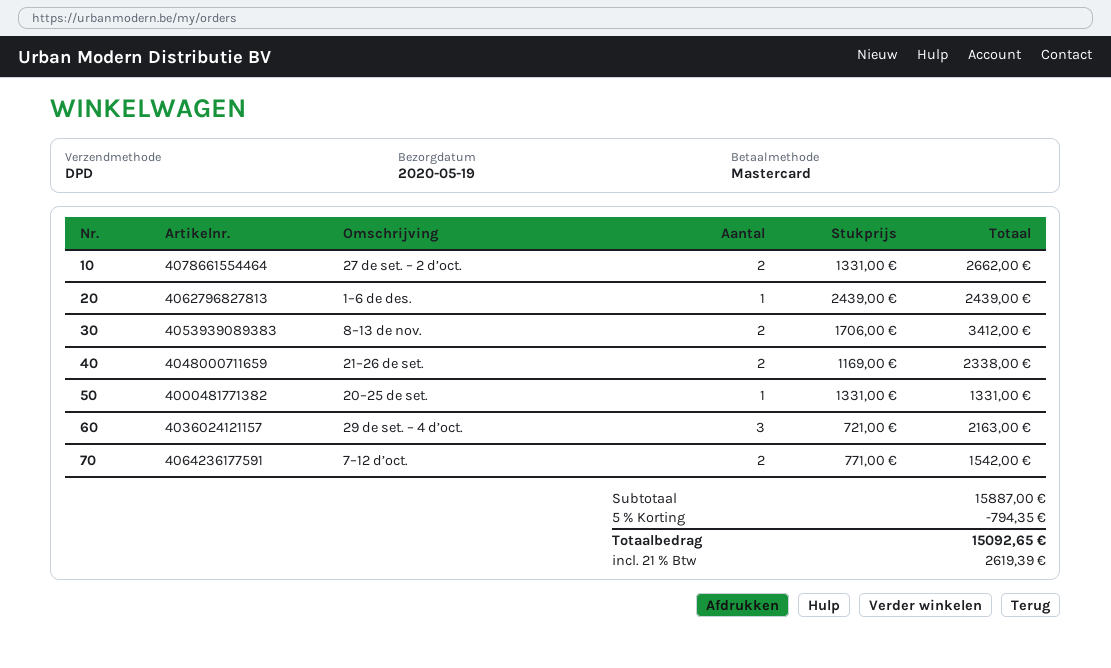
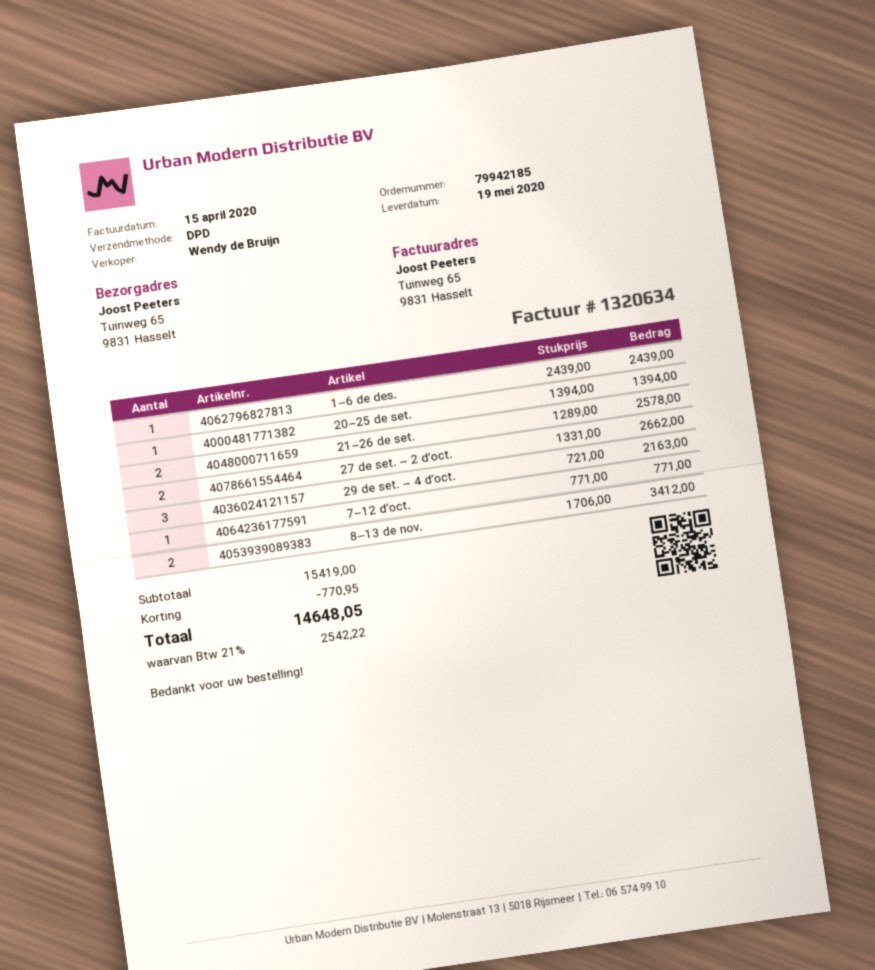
21–26 de set.: 2 x 1169.00 = 2338.00 -> 2 x 1289.00 = 2578.00
20–25 de set.: 1 x 1331.00 = 1331.00 -> 1 x 1394.00 = 1394.00
7–12 d’oct.: 2 x 771.00 = 1542.00 -> 1 x 771.00 = 771.00
subtotal: 15887.00 -> 15419.00
discount: 794.35 -> 770.95
tax: 21% = 2619.39 -> 21% = 2542.22
total: 15092.65 -> 14648.05

